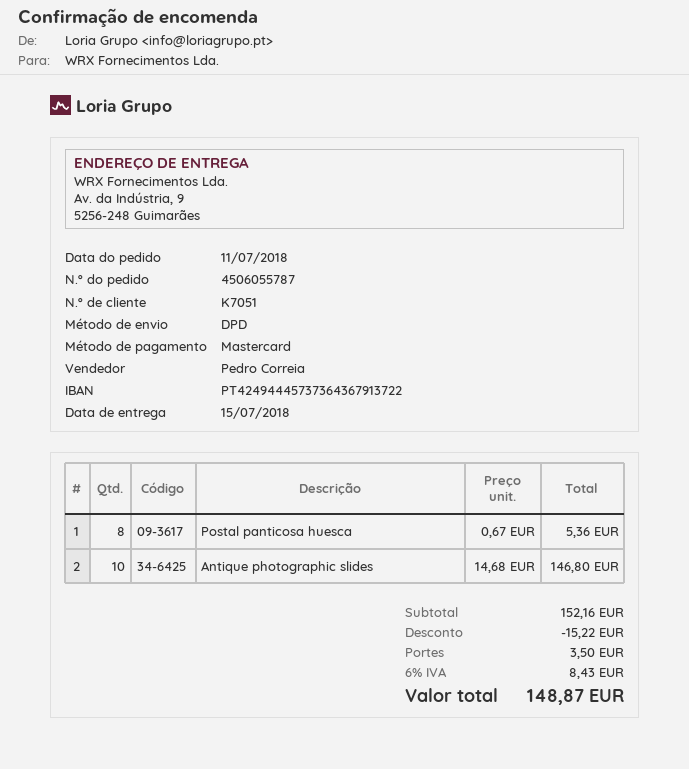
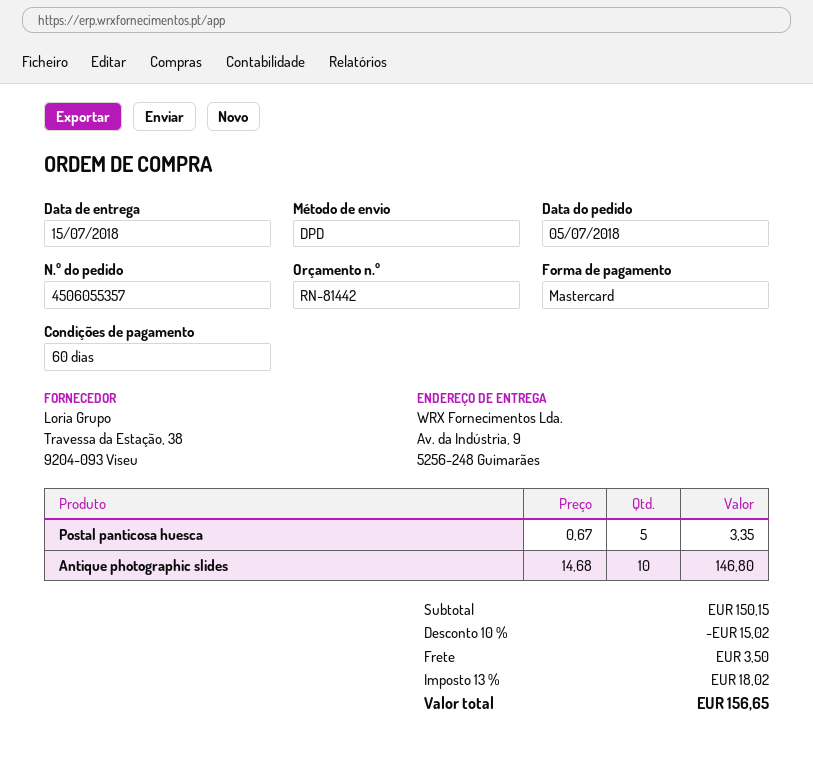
order number: 4506055787 -> 4506055357
order date: 2018-07-11 -> 2018-07-05
Postal panticosa huesca: 8 x 0.67 = 5.36 -> 5 x 0.67 = 3.35
subtotal: 152.16 -> 150.15
discount: 15.22 -> 15.02
tax: 6% = 8.43 -> 13% = 18.02
total: 148.87 -> 156.65

